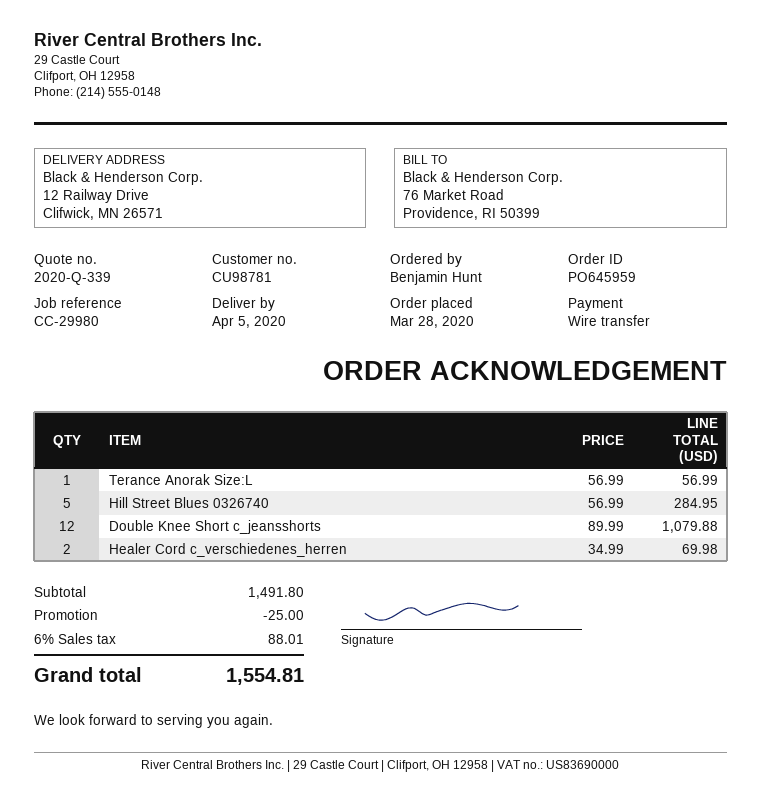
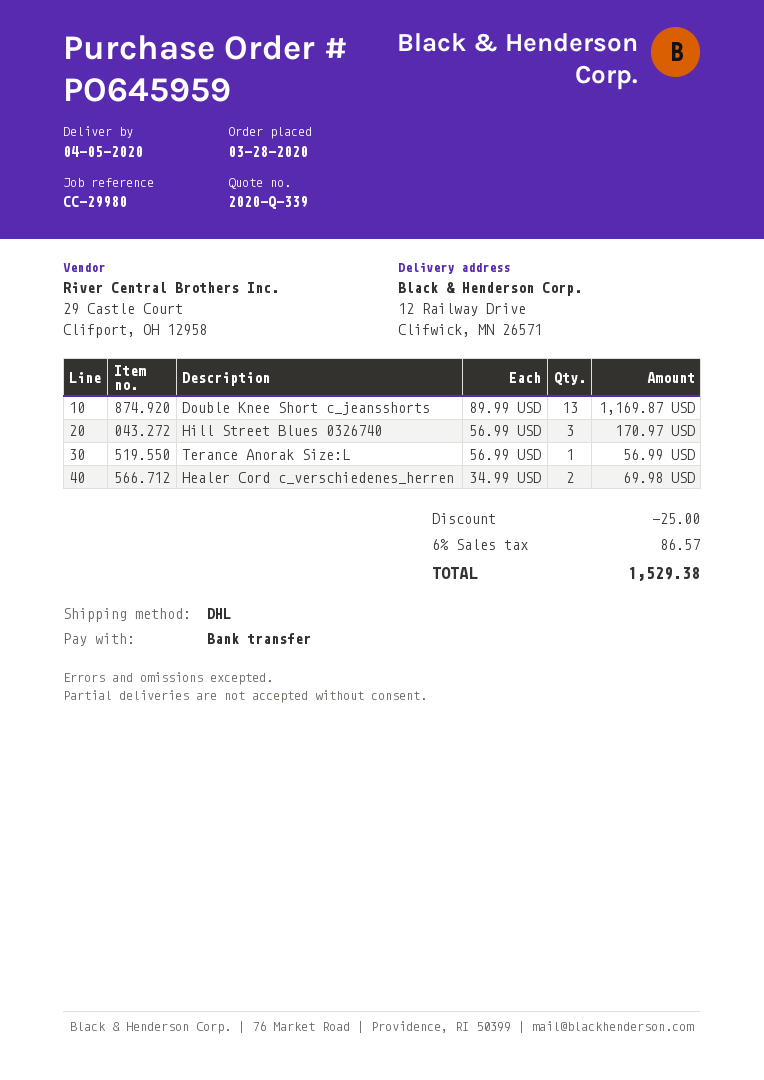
Hill Street Blues 0326740: 5 x 56.99 = 284.95 -> 3 x 56.99 = 170.97
Double Knee Short c_jeansshorts: 12 x 89.99 = 1079.88 -> 13 x 89.99 = 1169.87
tax: 6% = 88.01 -> 6% = 86.57
total: 1554.81 -> 1529.38

